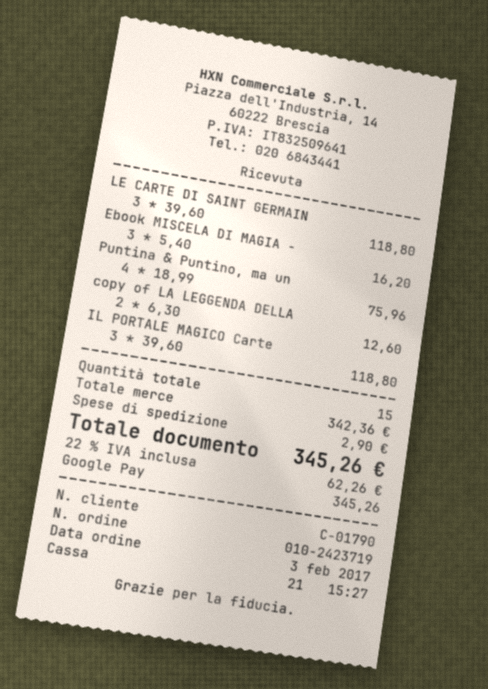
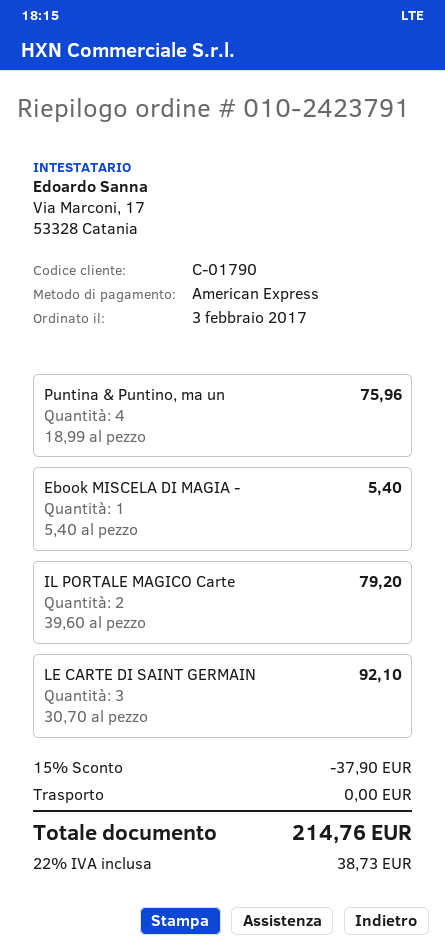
order number: 010-2423719 -> 010-2423791
payment method: Google Pay -> American Express
LE CARTE DI SAINT GERMAIN: 3 x 39.60 = 118.80 -> 3 x 30.70 = 92.10
Ebook MISCELA DI MAGIA -: 3 x 5.40 = 16.20 -> 1 x 5.40 = 5.40
copy of LA LEGGENDA DELLA: 2 x 6.30 = 12.60 -> none
IL PORTALE MAGICO Carte: 3 x 39.60 = 118.80 -> 2 x 39.60 = 79.20
discount: none -> 15% = 37.90
shipping: 2.90 -> 0.00
tax: 22% = 62.26 -> 22% = 38.73
total: 345.26 -> 214.76

